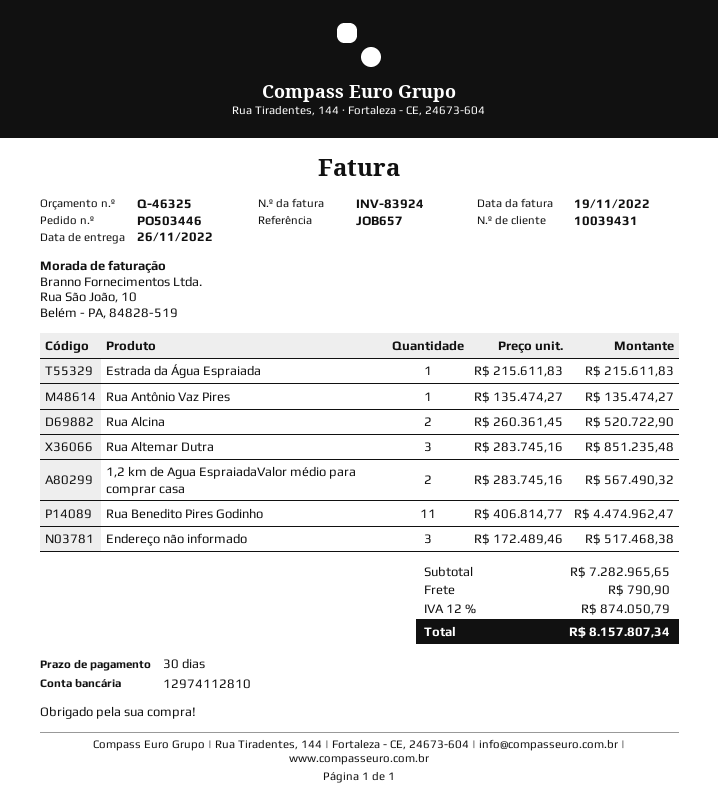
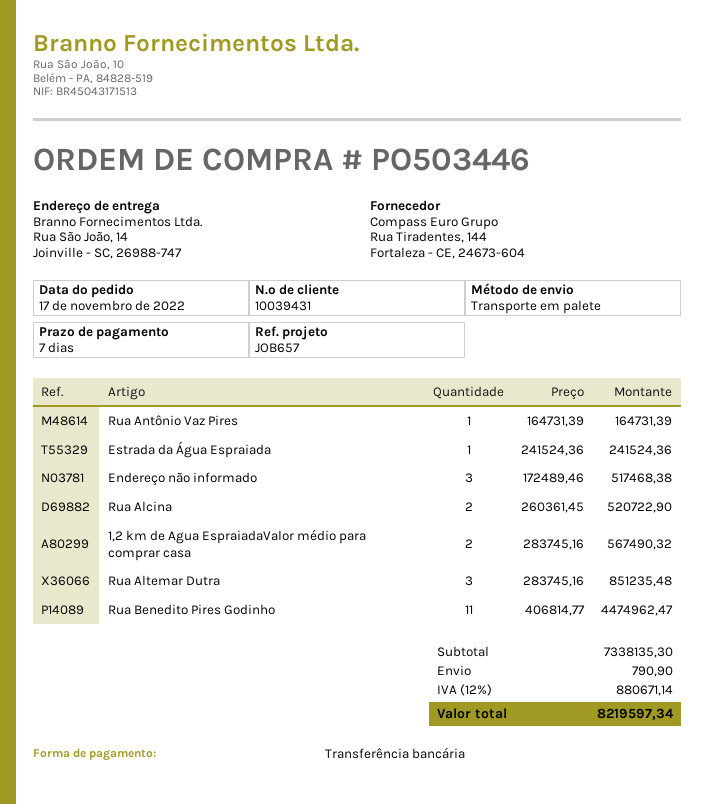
payment terms: 30 days -> 7 days
Estrada da Água Espraiada: 1 x 215611.83 = 215611.83 -> 1 x 241524.36 = 241524.36
Rua Antônio Vaz Pires: 1 x 135474.27 = 135474.27 -> 1 x 164731.39 = 164731.39
subtotal: 7282965.65 -> 7338135.30
tax: 12% = 874050.79 -> 12% = 880671.14
total: 8157807.34 -> 8219597.34

